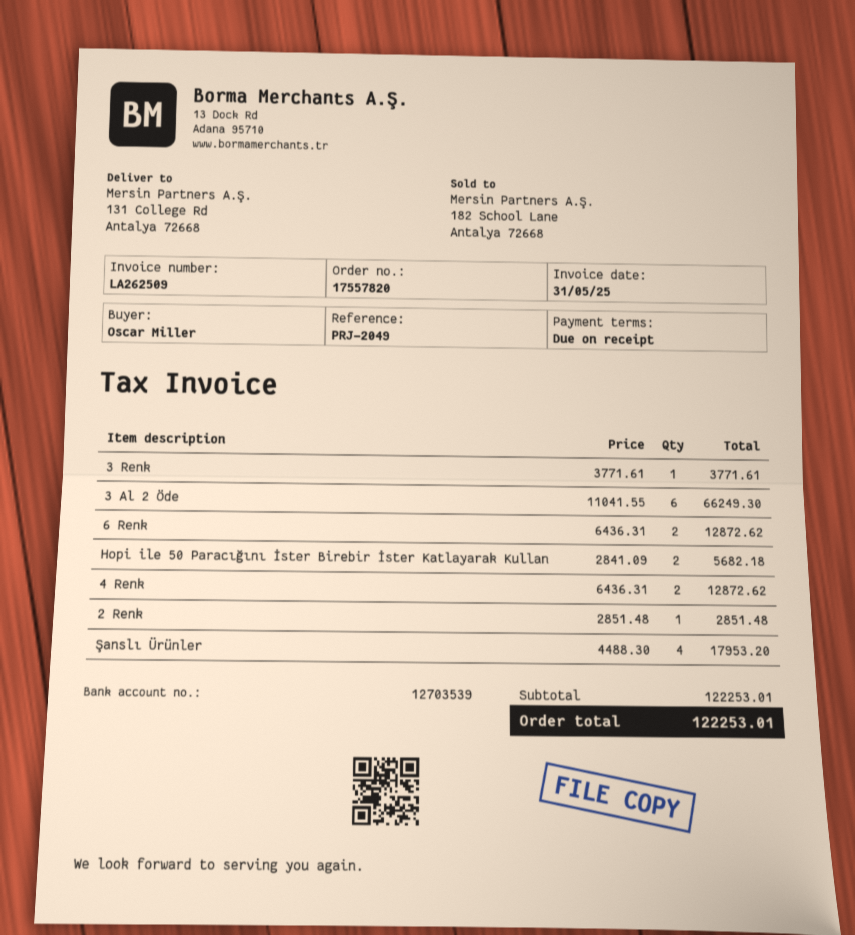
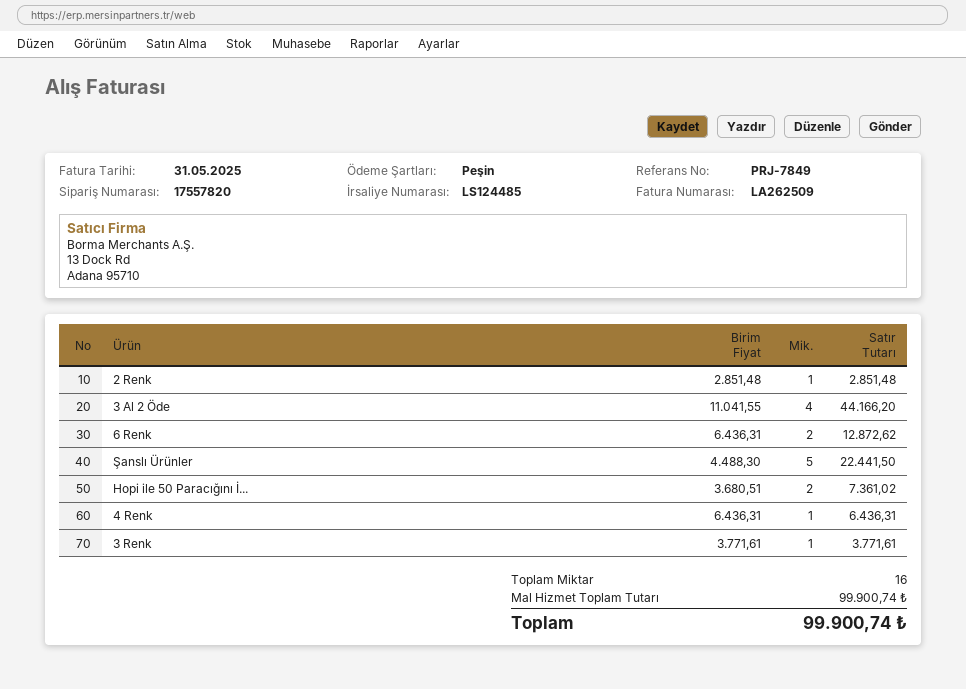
reference: PRJ-2049 -> PRJ-7849
3 Al 2 Öde: 6 x 11041.55 = 66249.30 -> 4 x 11041.55 = 44166.20
Hopi ile 50 Paracığını İster Birebir İster Katlayarak Kullan: 2 x 2841.09 = 5682.18 -> 2 x 3680.51 = 7361.02
4 Renk: 2 x 6436.31 = 12872.62 -> 1 x 6436.31 = 6436.31
Şanslı Ürünler: 4 x 4488.30 = 17953.20 -> 5 x 4488.30 = 22441.50
subtotal: 122253.01 -> 99900.74
total: 122253.01 -> 99900.74

